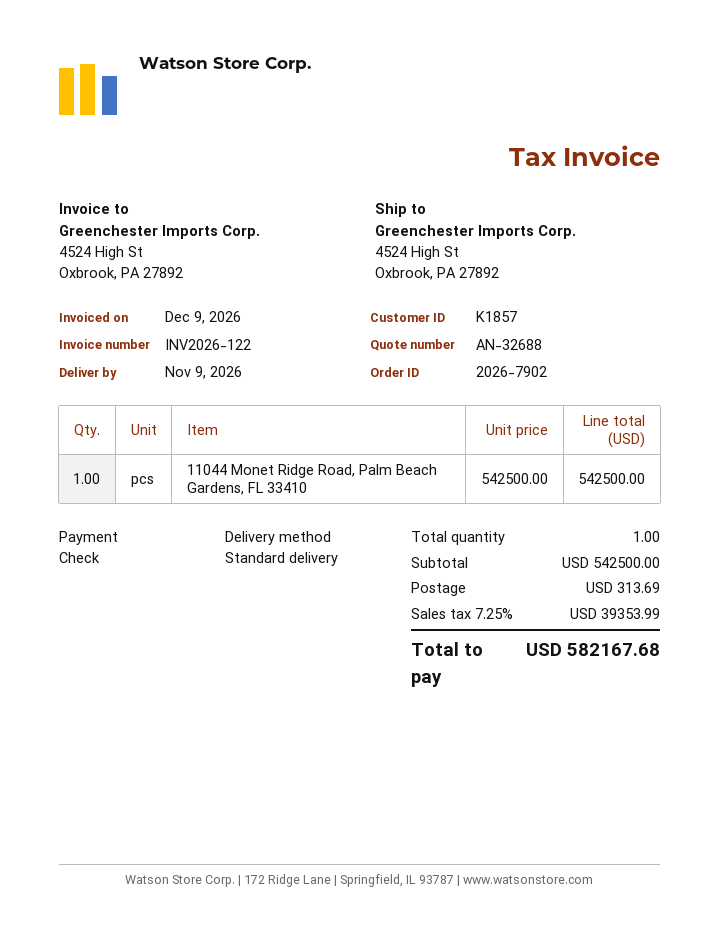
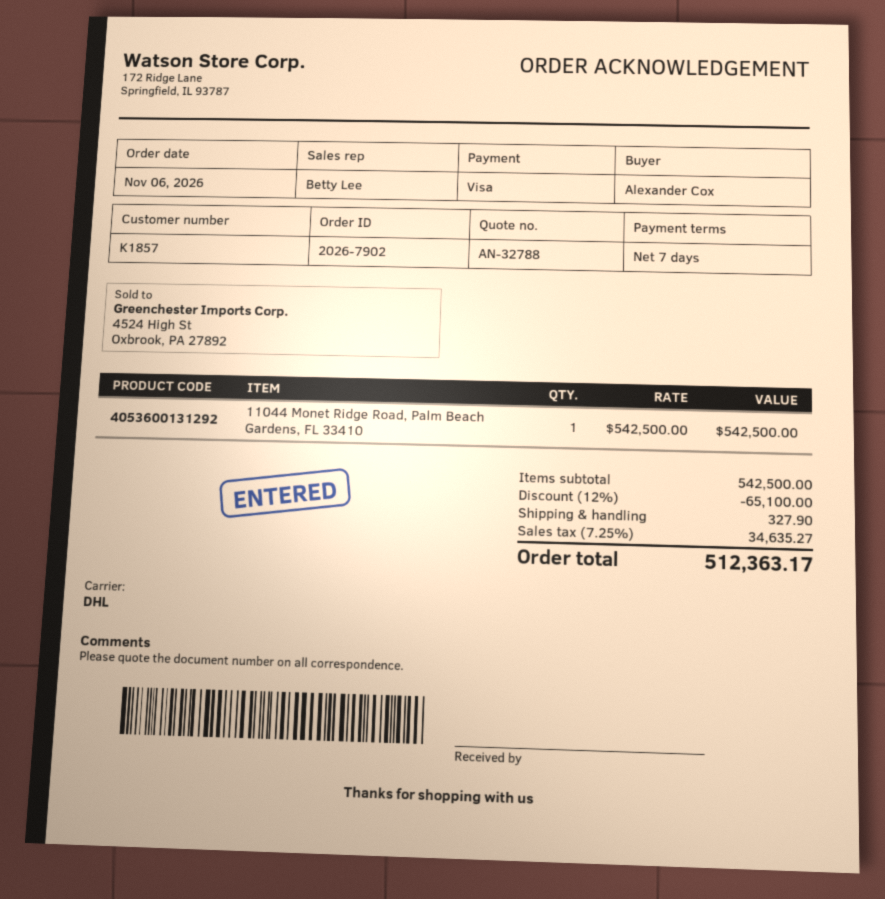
quote number: AN-32688 -> AN-32788
payment method: cheque -> Visa
shipping method: standard -> DHL
discount: none -> 12% = 65100.00
shipping: 313.69 -> 327.90
tax: 7.25% = 39353.99 -> 7.25% = 34635.27
total: 582167.68 -> 512363.17

